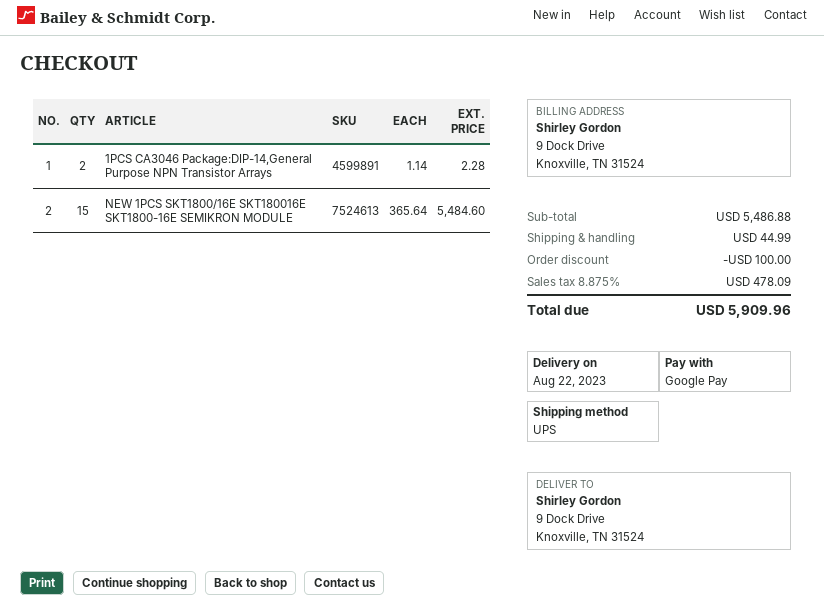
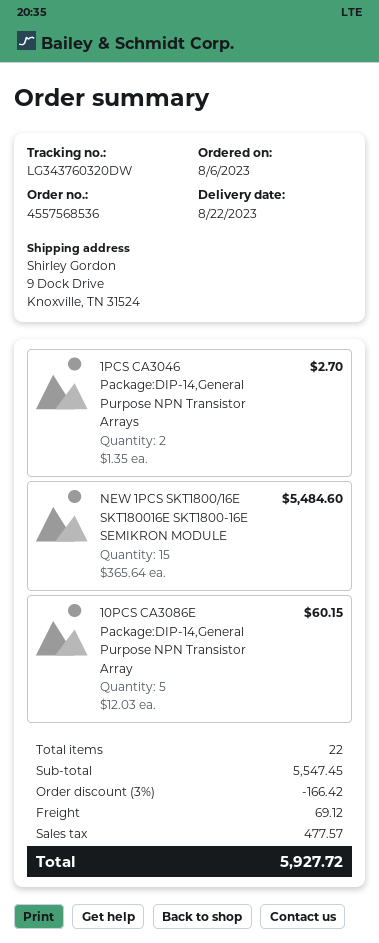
1PCS CA3046 Package:DIP-14,General Purpose NPN Transistor Arrays: 2 x 1.14 = 2.28 -> 2 x 1.35 = 2.70
10PCS CA3086E Package:DIP-14,General Purpose NPN Transistor Array: none -> 5 x 12.03 = 60.15
subtotal: 5486.88 -> 5547.45
discount: 100.00 -> 166.42
shipping: 44.99 -> 69.12
tax: 478.09 -> 477.57
total: 5909.96 -> 5927.72

